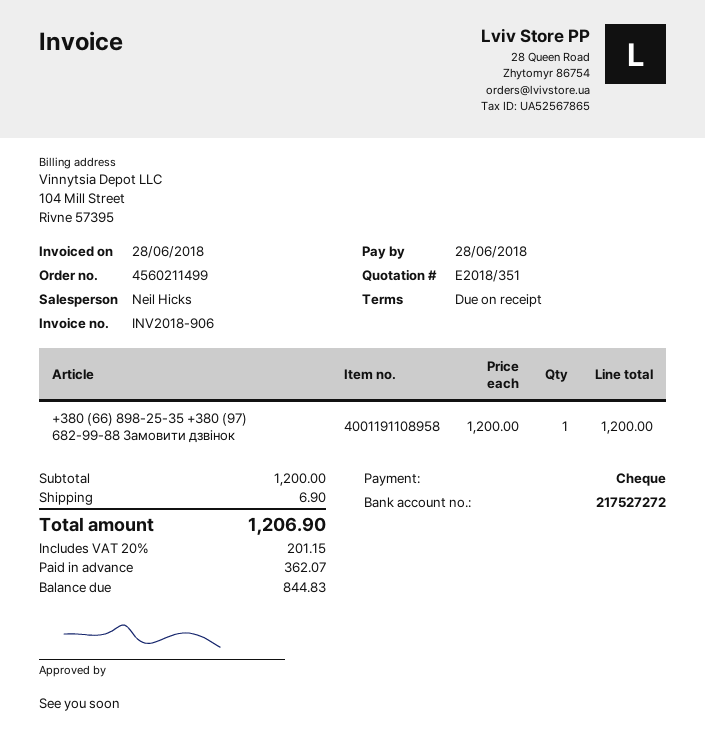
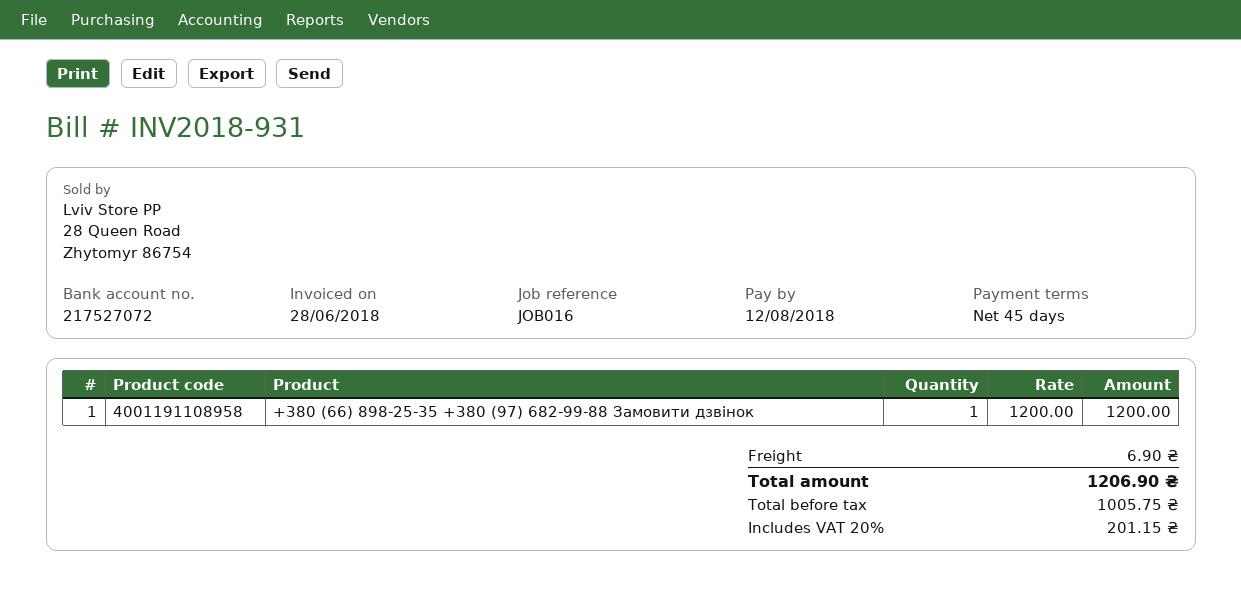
invoice number: INV2018-906 -> INV2018-931
payment terms: on receipt -> 45 days
due date: 2018-06-28 -> 2018-08-12
bank account: 217527272 -> 217527072

